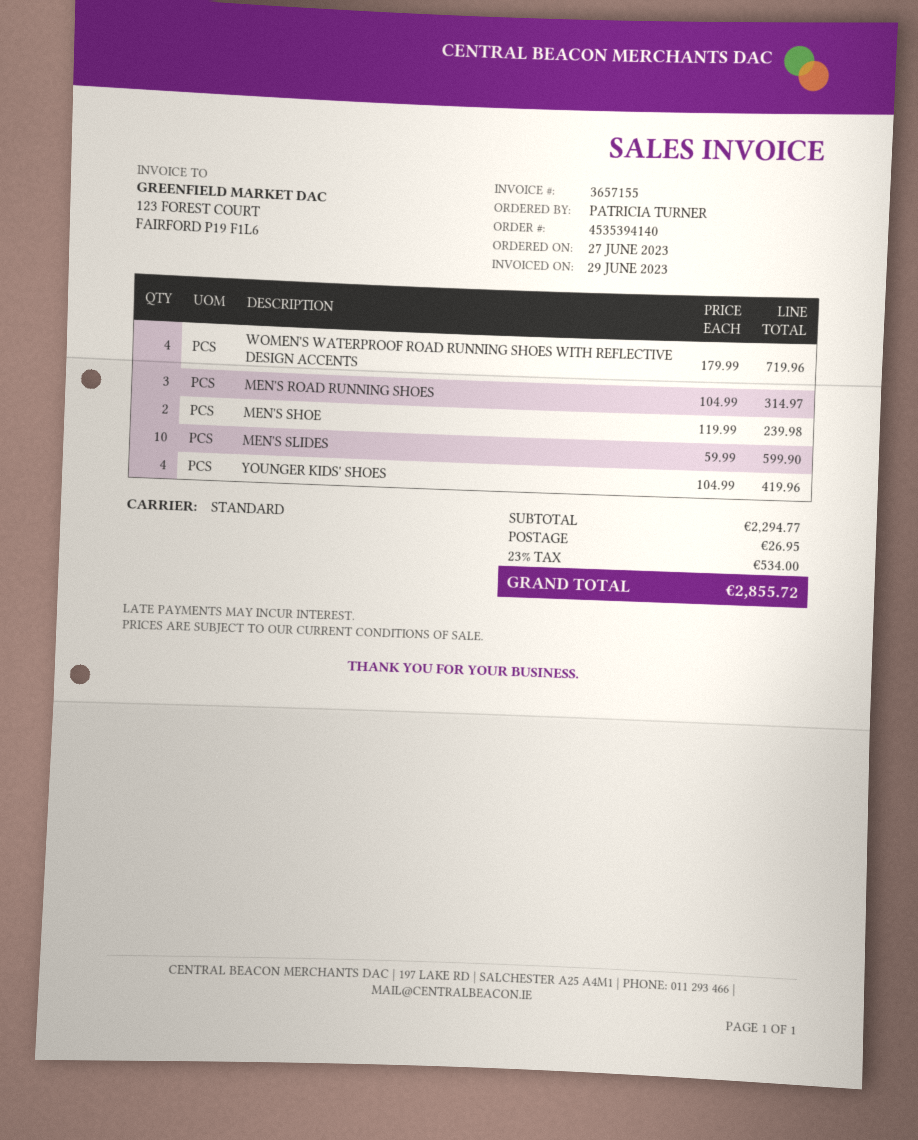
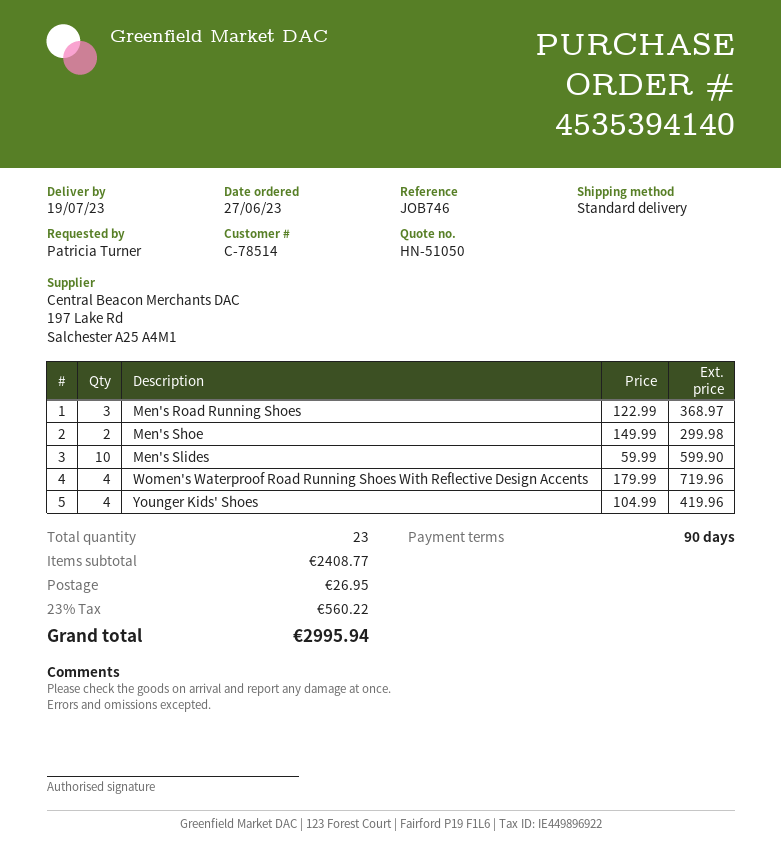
MEN'S ROAD RUNNING SHOES: 3 x 104.99 = 314.97 -> 3 x 122.99 = 368.97
MEN'S SHOE: 2 x 119.99 = 239.98 -> 2 x 149.99 = 299.98
subtotal: 2294.77 -> 2408.77
tax: 23% = 534.00 -> 23% = 560.22
total: 2855.72 -> 2995.94

